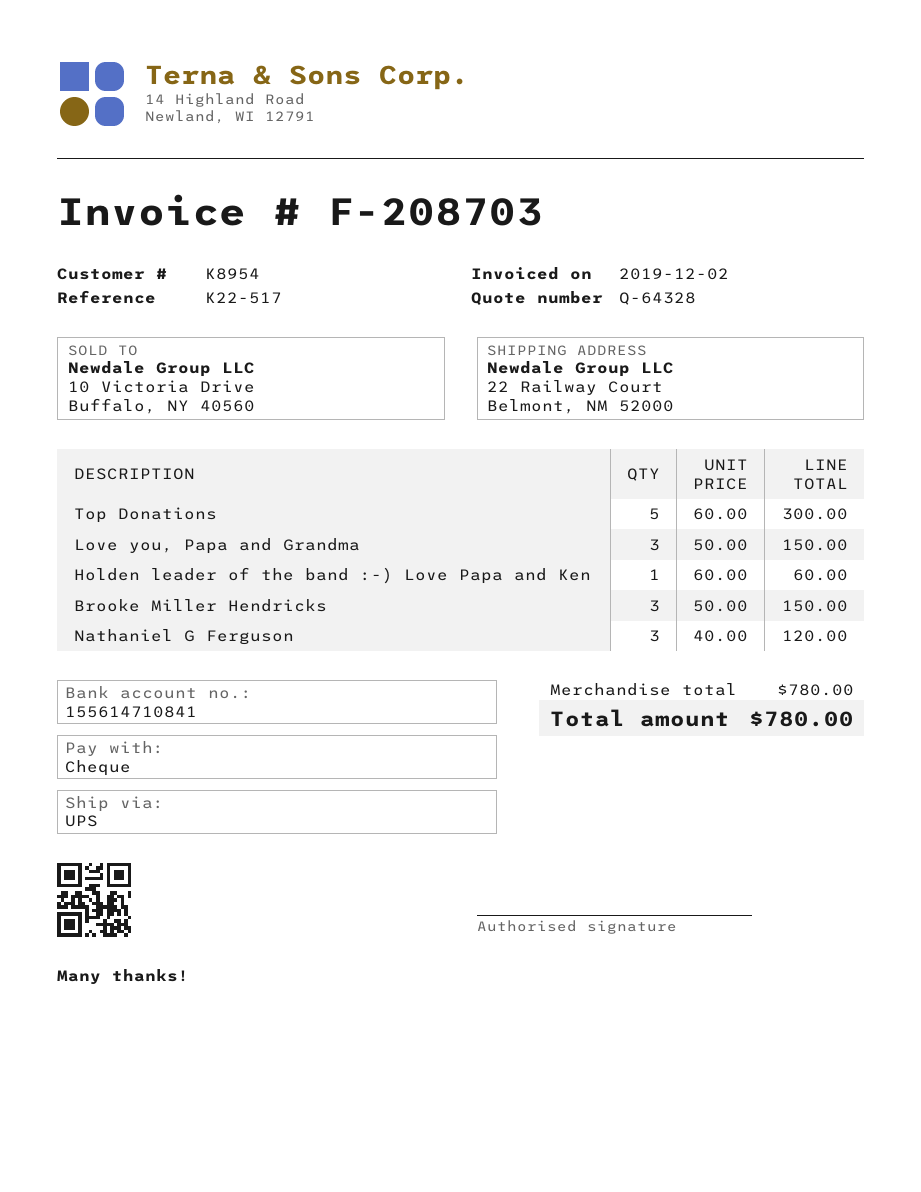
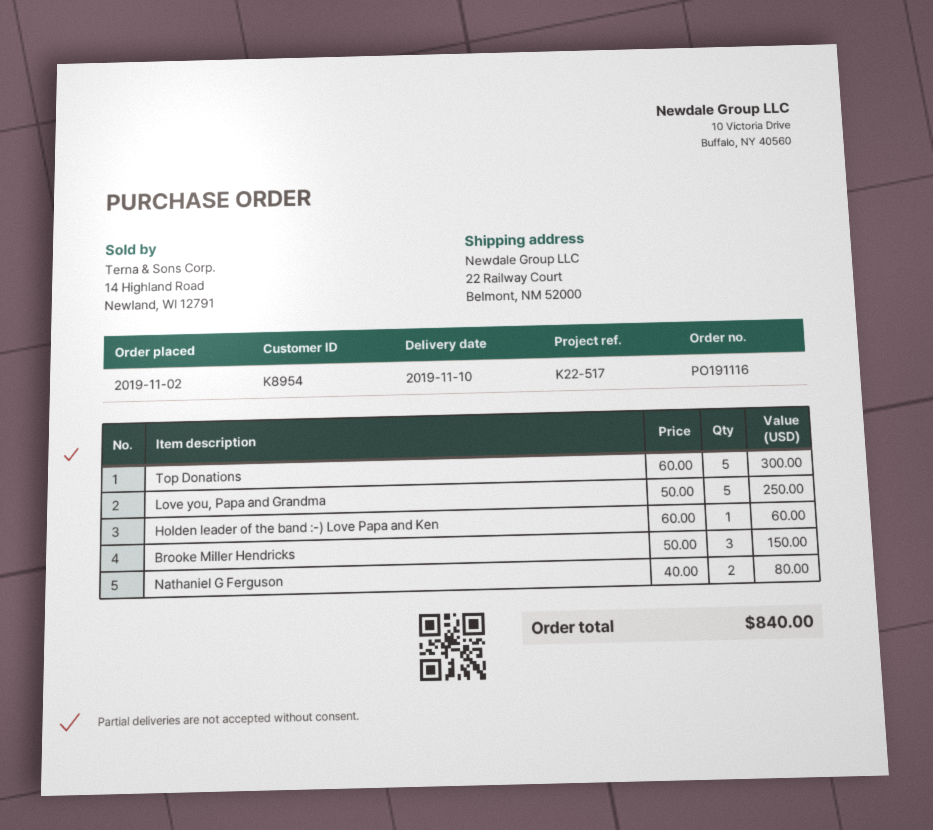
Love you, Papa and Grandma: 3 x 50.00 = 150.00 -> 5 x 50.00 = 250.00
Nathaniel G Ferguson: 3 x 40.00 = 120.00 -> 2 x 40.00 = 80.00
total: 780.00 -> 840.00

